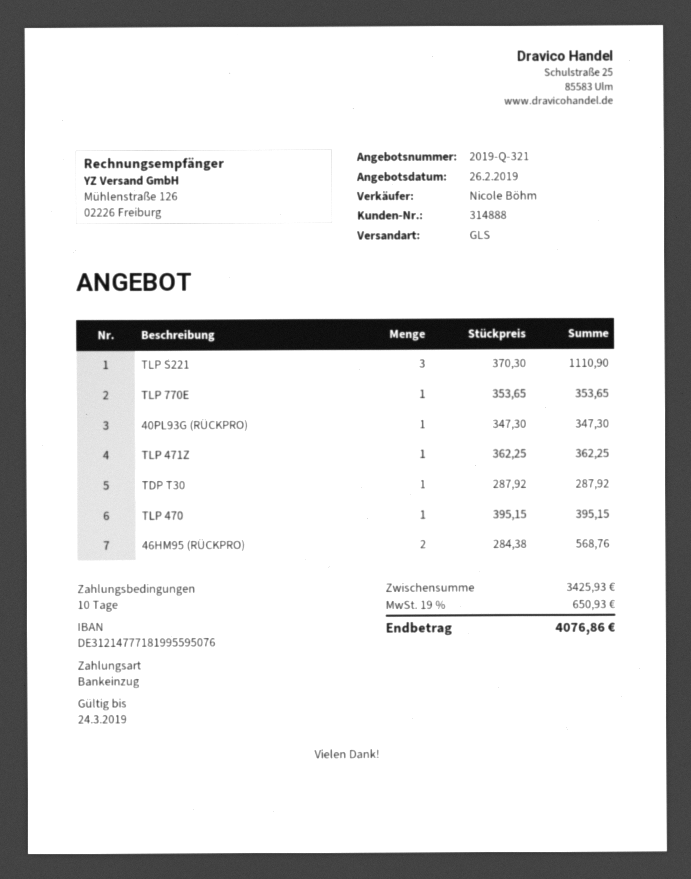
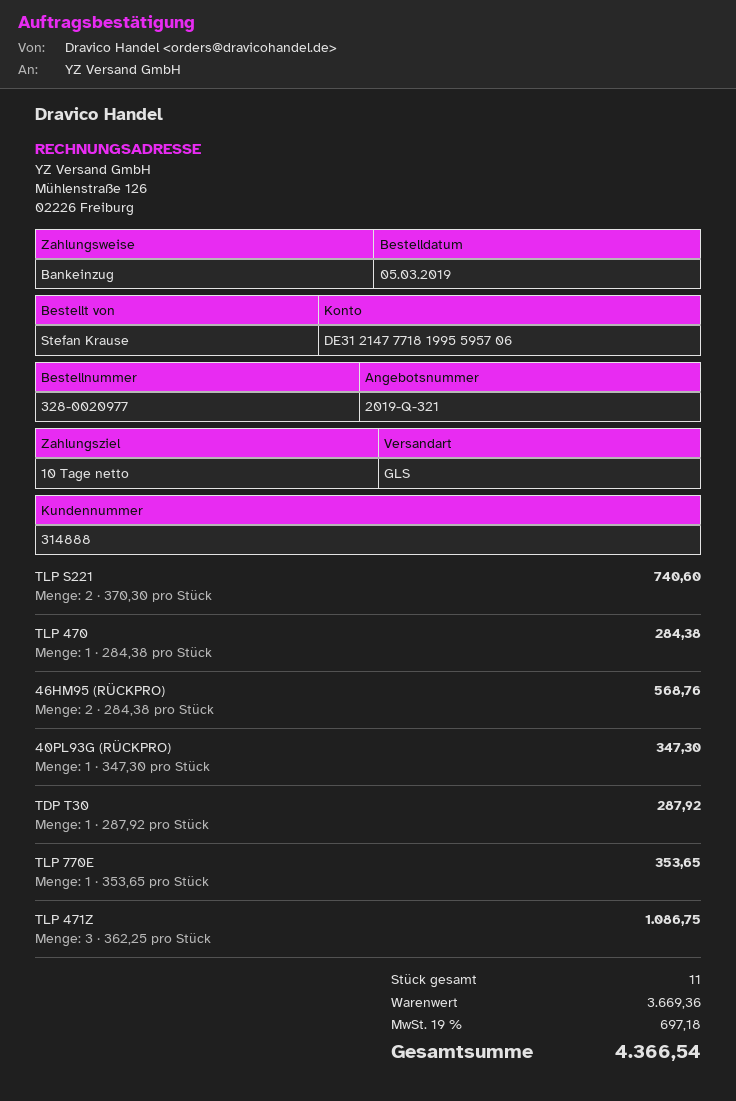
bank account: DE31214777181995595076 -> DE31214777181995595706
TLP S221: 3 x 370.30 = 1110.90 -> 2 x 370.30 = 740.60
TLP 471Z: 1 x 362.25 = 362.25 -> 3 x 362.25 = 1086.75
TLP 470: 1 x 395.15 = 395.15 -> 1 x 284.38 = 284.38
subtotal: 3425.93 -> 3669.36
tax: 19% = 650.93 -> 19% = 697.18
total: 4076.86 -> 4366.54

